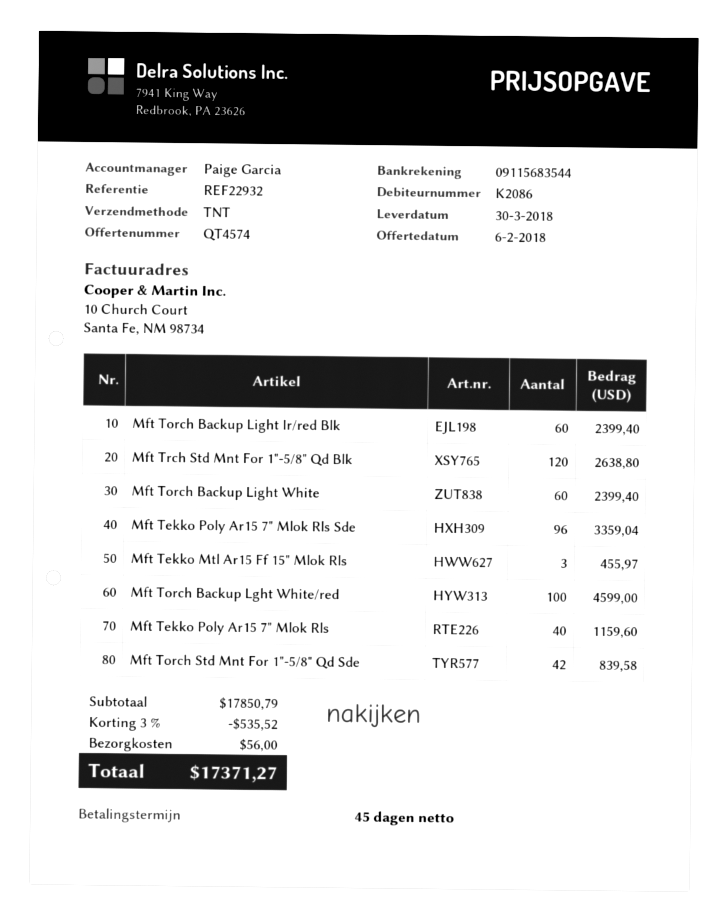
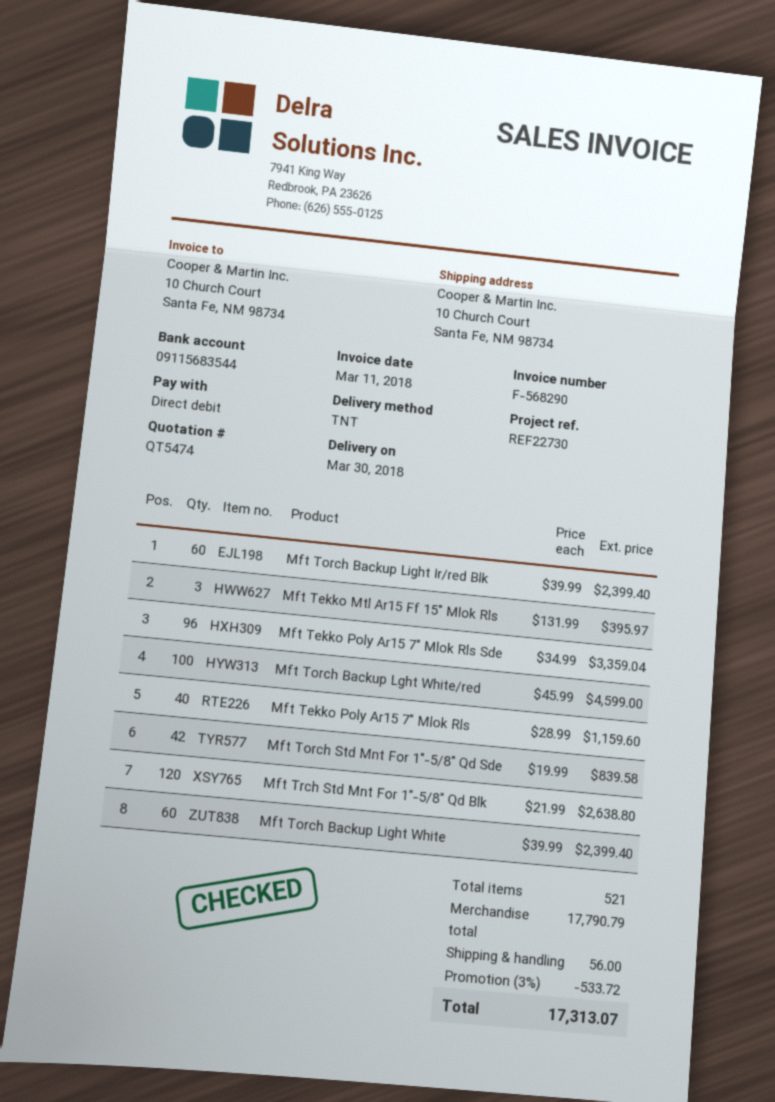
quote number: QT4574 -> QT5474
reference: REF22932 -> REF22730
Mft Tekko Mtl Ar15 Ff 15" Mlok Rls: 3 for 455.97 -> 3 for 395.97
subtotal: 17850.79 -> 17790.79
discount: 3% = 535.52 -> 3% = 533.72
total: 17371.27 -> 17313.07

